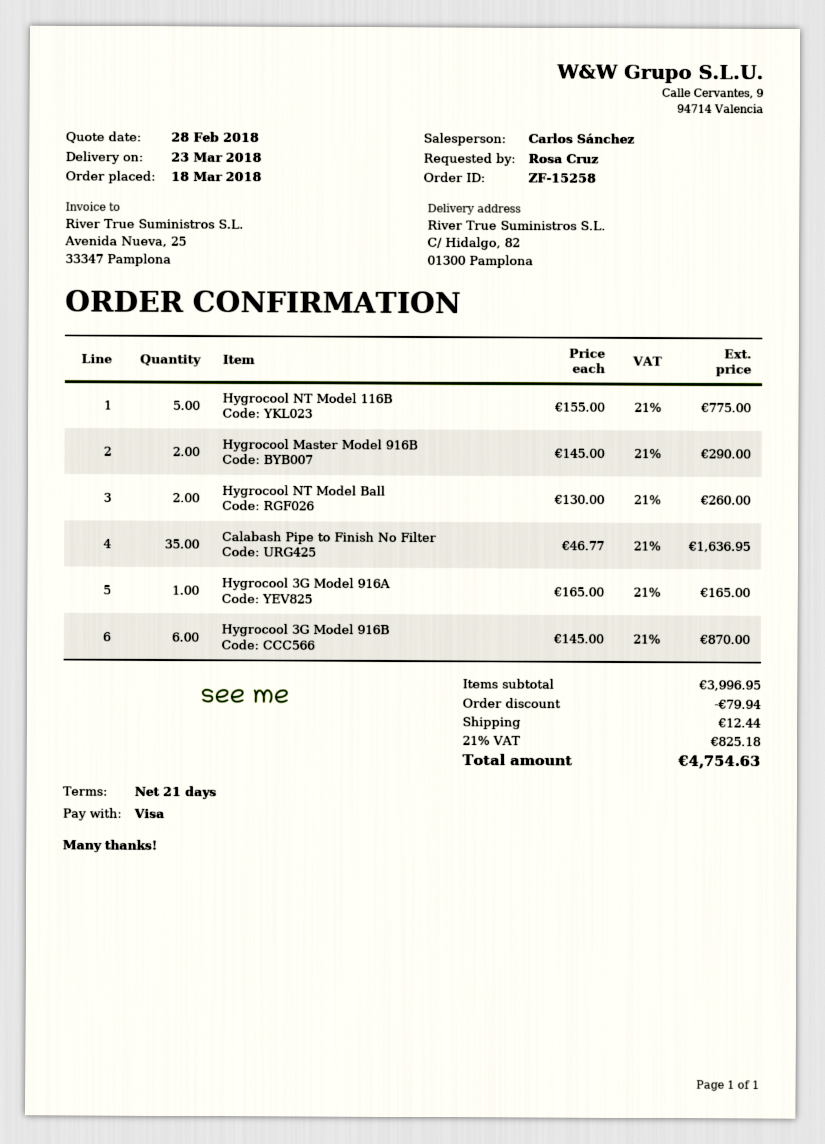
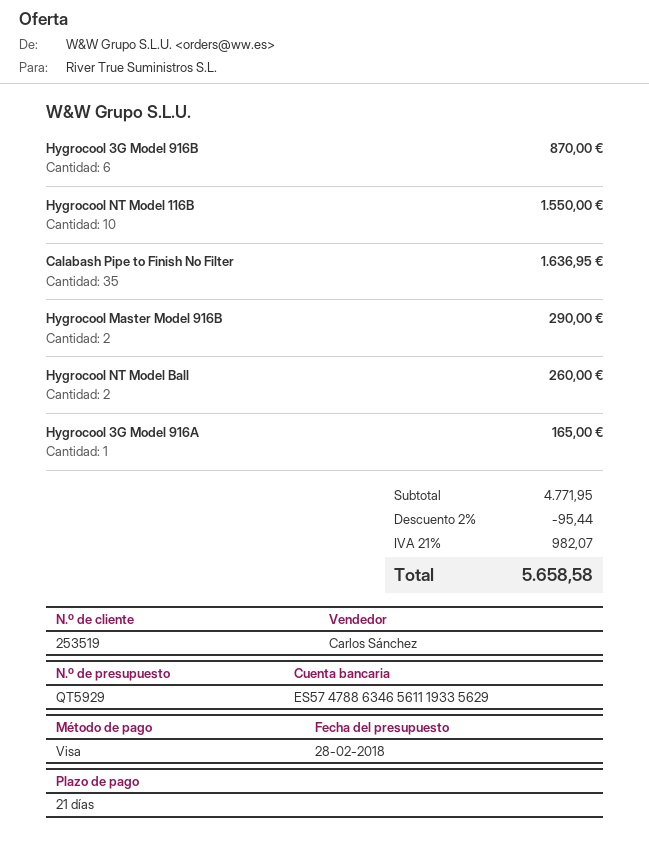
Hygrocool NT Model 116B: 5 for 775.00 -> 10 for 1550.00
subtotal: 3996.95 -> 4771.95
discount: 79.94 -> 95.44
shipping: 12.44 -> none
tax: 21% = 825.18 -> 21% = 982.07
total: 4754.63 -> 5658.58

